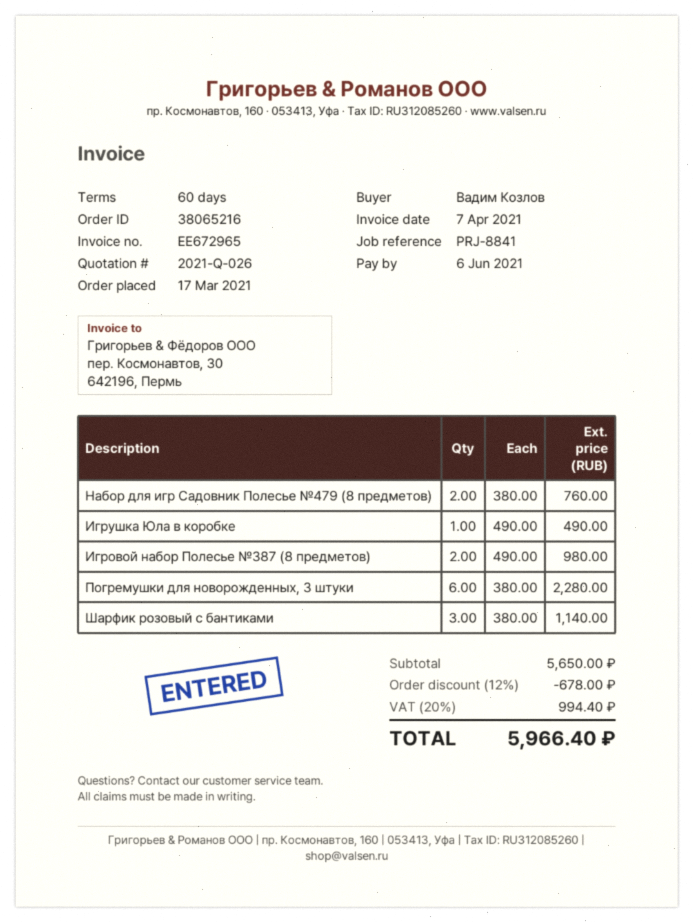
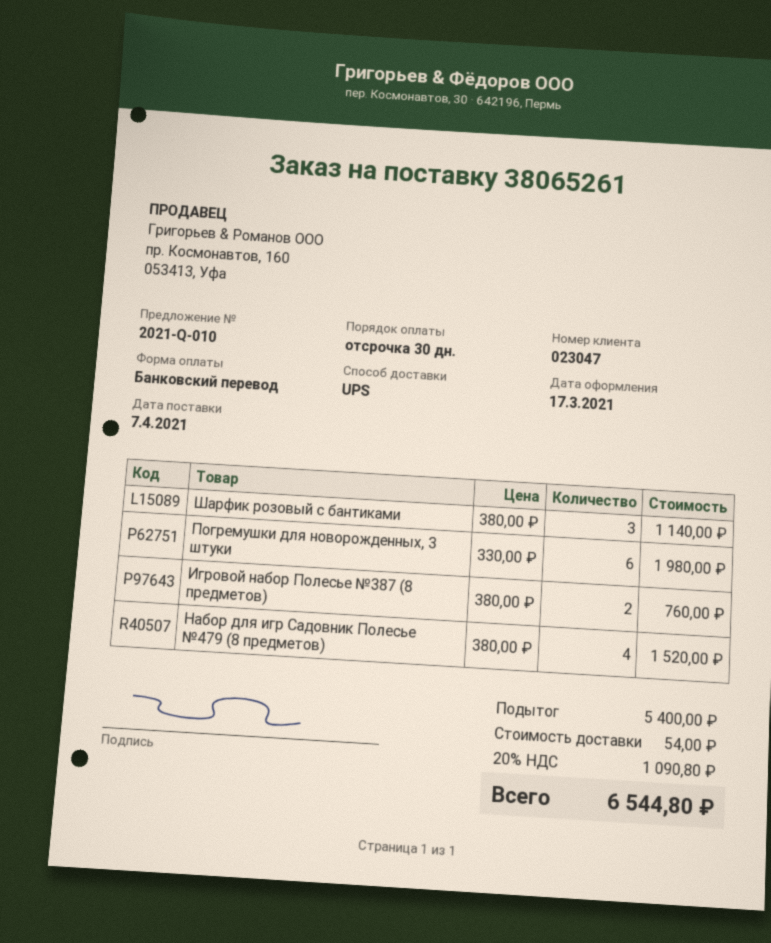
quote number: 2021-Q-026 -> 2021-Q-010
order number: 38065216 -> 38065261
payment terms: 60 days -> 30 days
Набор для игр Садовник Полесье №479 (8 предметов): 2 x 380.00 = 760.00 -> 4 x 380.00 = 1520.00
Игрушка Юла в коробке: 1 x 490.00 = 490.00 -> none
Игровой набор Полесье №387 (8 предметов): 2 x 490.00 = 980.00 -> 2 x 380.00 = 760.00
Погремушки для новорожденных, 3 штуки: 6 x 380.00 = 2280.00 -> 6 x 330.00 = 1980.00
subtotal: 5650.00 -> 5400.00
discount: 12% = 678.00 -> none
shipping: none -> 54.00
tax: 20% = 994.40 -> 20% = 1090.80
total: 5966.40 -> 6544.80

